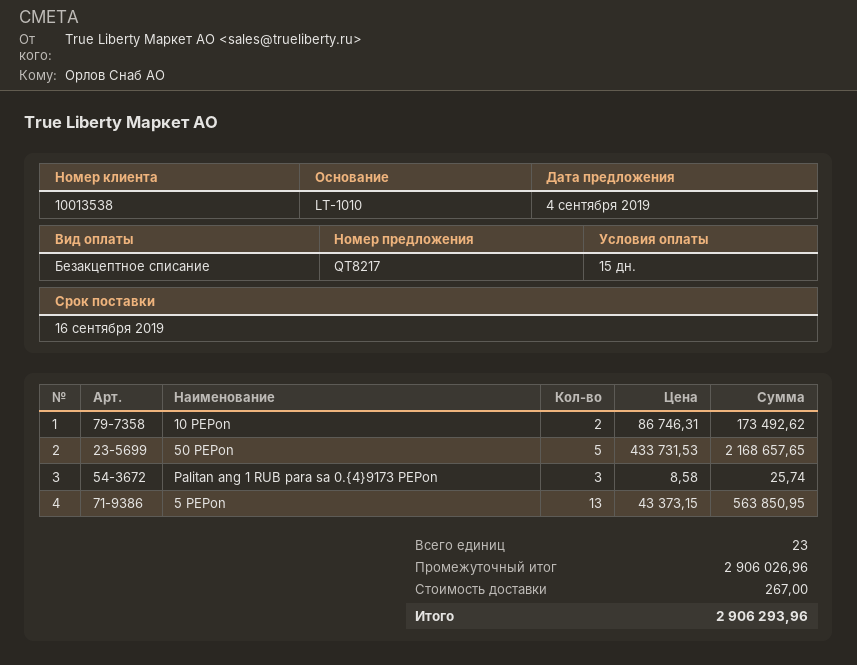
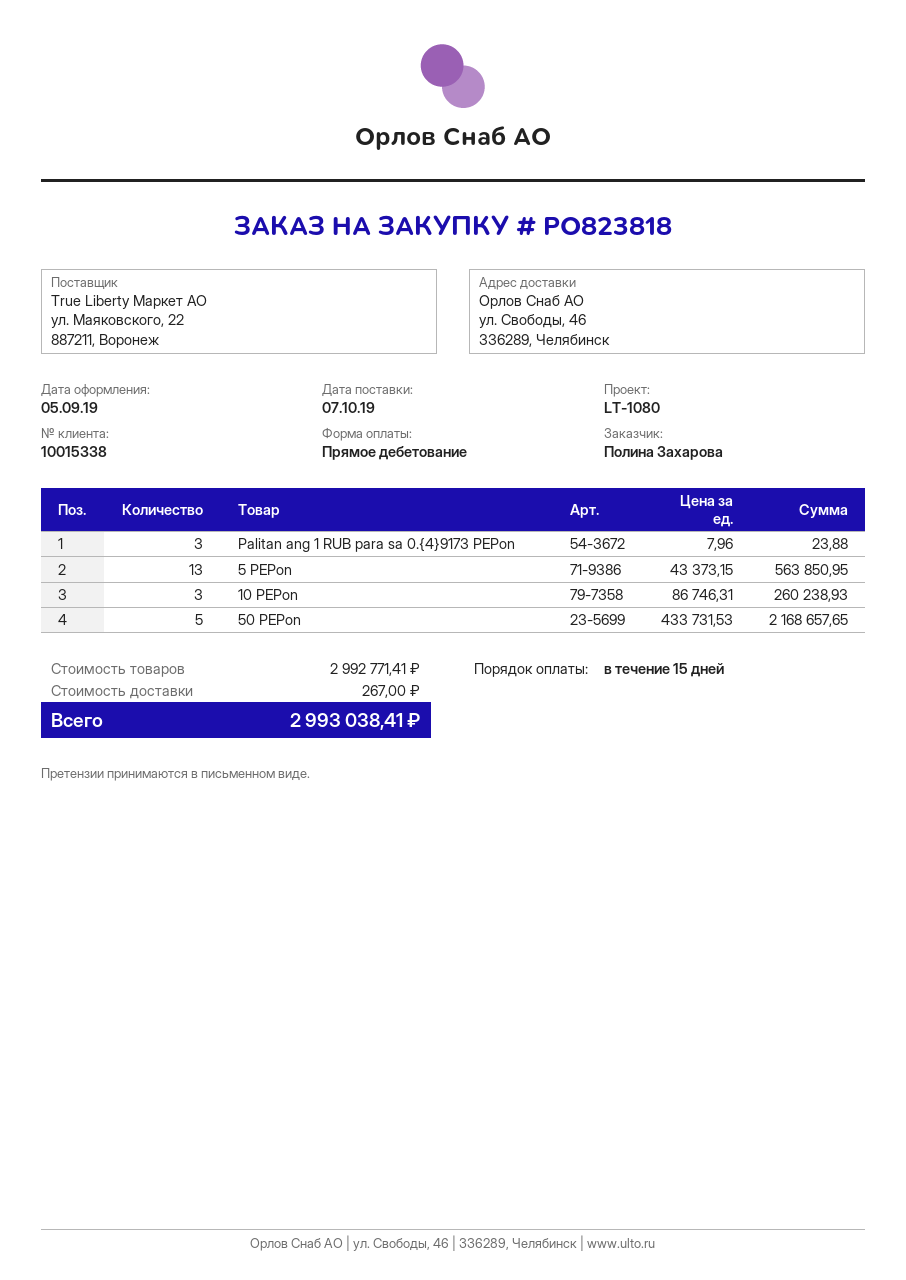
delivery date: 2019-09-16 -> 2019-10-07
customer number: 10013538 -> 10015338
reference: LT-1010 -> LT-1080
10 PEPon: 2 x 86746.31 = 173492.62 -> 3 x 86746.31 = 260238.93
Palitan ang 1 RUB para sa 0.{4}9173 PEPon: 3 x 8.58 = 25.74 -> 3 x 7.96 = 23.88
subtotal: 2906026.96 -> 2992771.41
total: 2906293.96 -> 2993038.41

